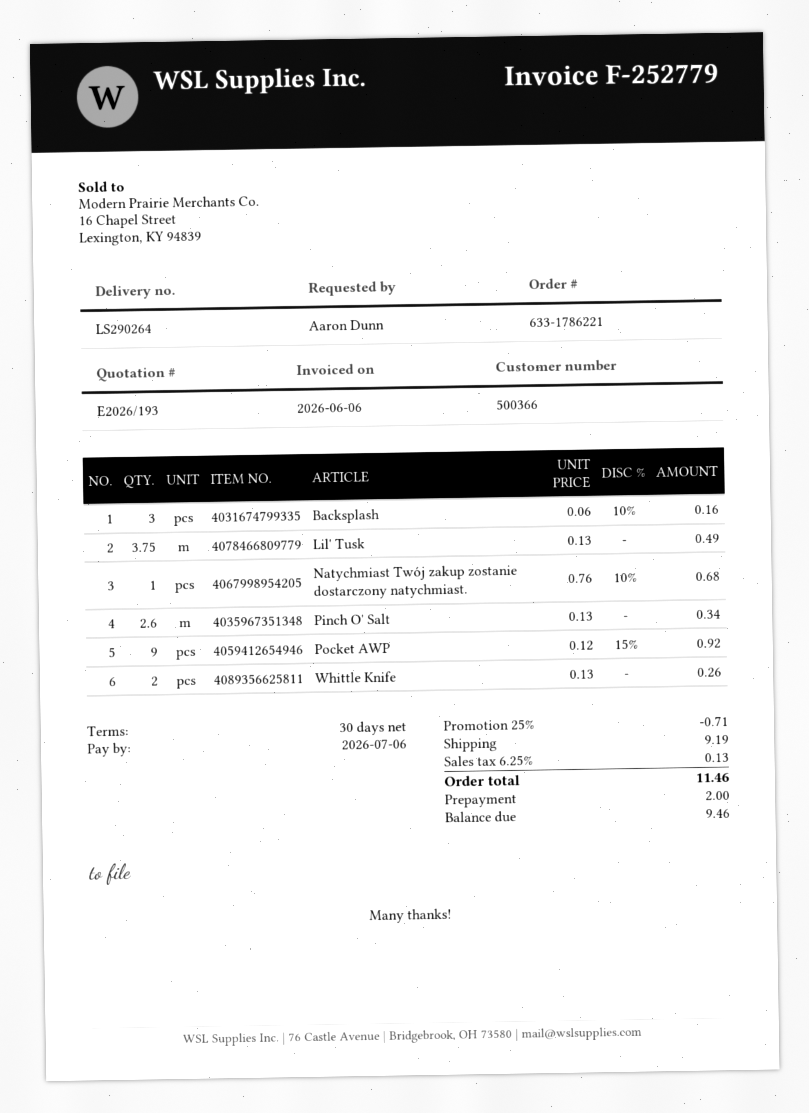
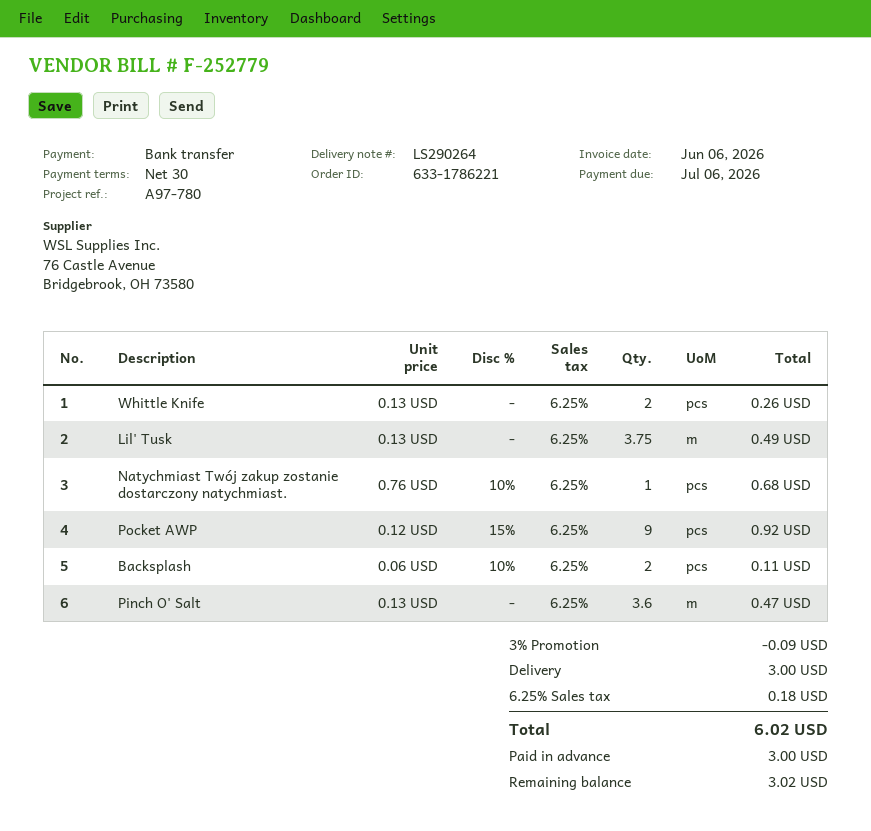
Backsplash: 3 x 0.06 - 10% = 0.16 -> 2 x 0.06 - 10% = 0.11
Pinch O' Salt: 2.6 x 0.13 = 0.34 -> 3.6 x 0.13 = 0.47
discount: 25% = 0.71 -> 3% = 0.09
shipping: 9.19 -> 3.00
tax: 6.25% = 0.13 -> 6.25% = 0.18
total: 11.46 -> 6.02
deposit: 2.00 -> 3.00
balance: 9.46 -> 3.02

